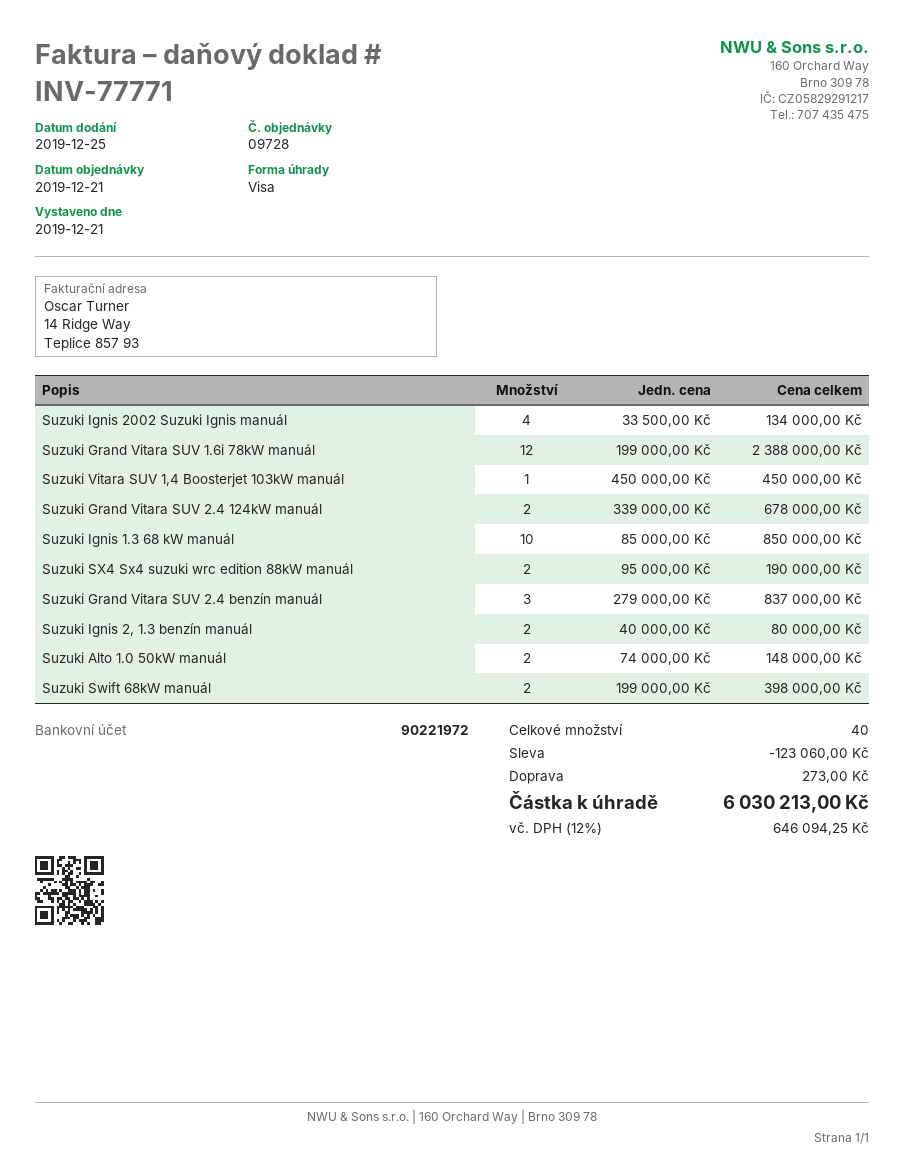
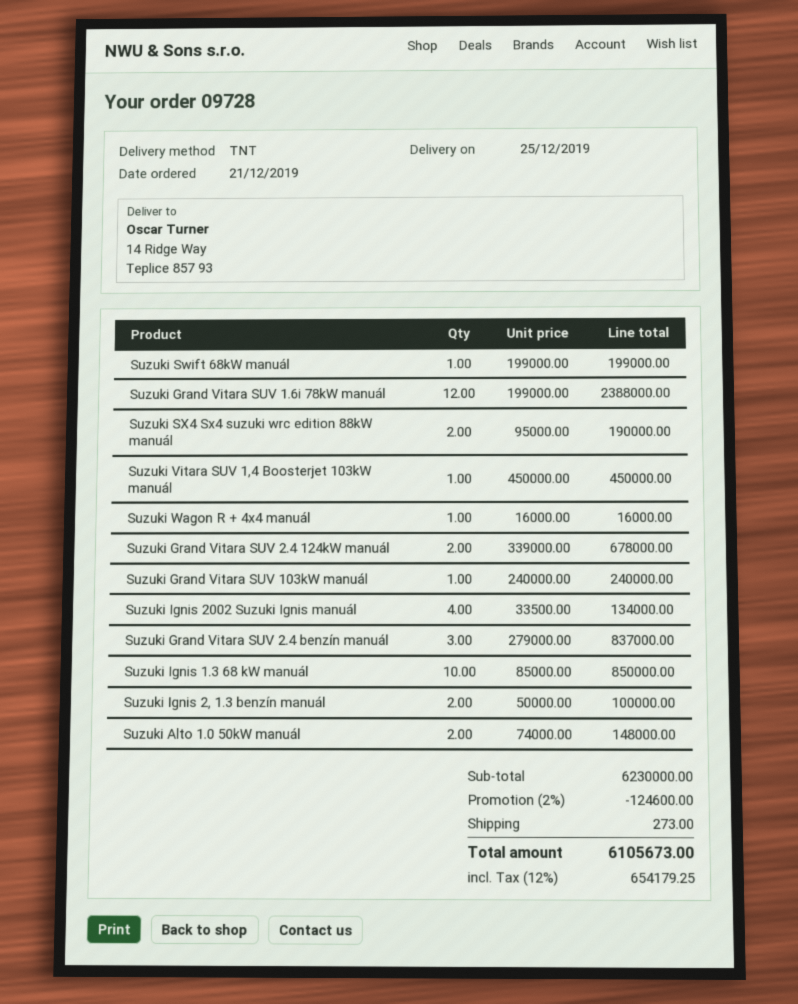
Suzuki Ignis 2, 1.3 benzín manuál: 2 x 40000.00 = 80000.00 -> 2 x 50000.00 = 100000.00
Suzuki Swift 68kW manuál: 2 x 199000.00 = 398000.00 -> 1 x 199000.00 = 199000.00
Suzuki Wagon R + 4x4 manuál: none -> 1 x 16000.00 = 16000.00
Suzuki Grand Vitara SUV 103kW manuál: none -> 1 x 240000.00 = 240000.00
discount: 123060.00 -> 124600.00
tax: 12% = 646094.25 -> 12% = 654179.25
total: 6030213.00 -> 6105673.00

